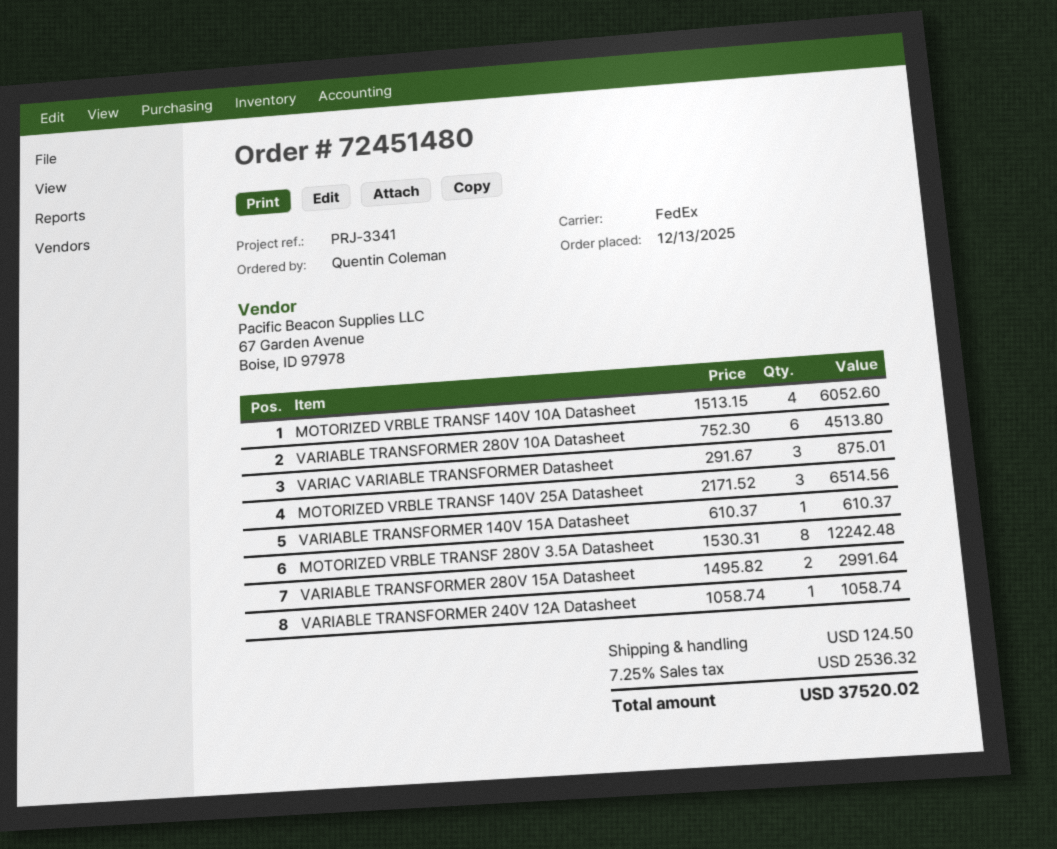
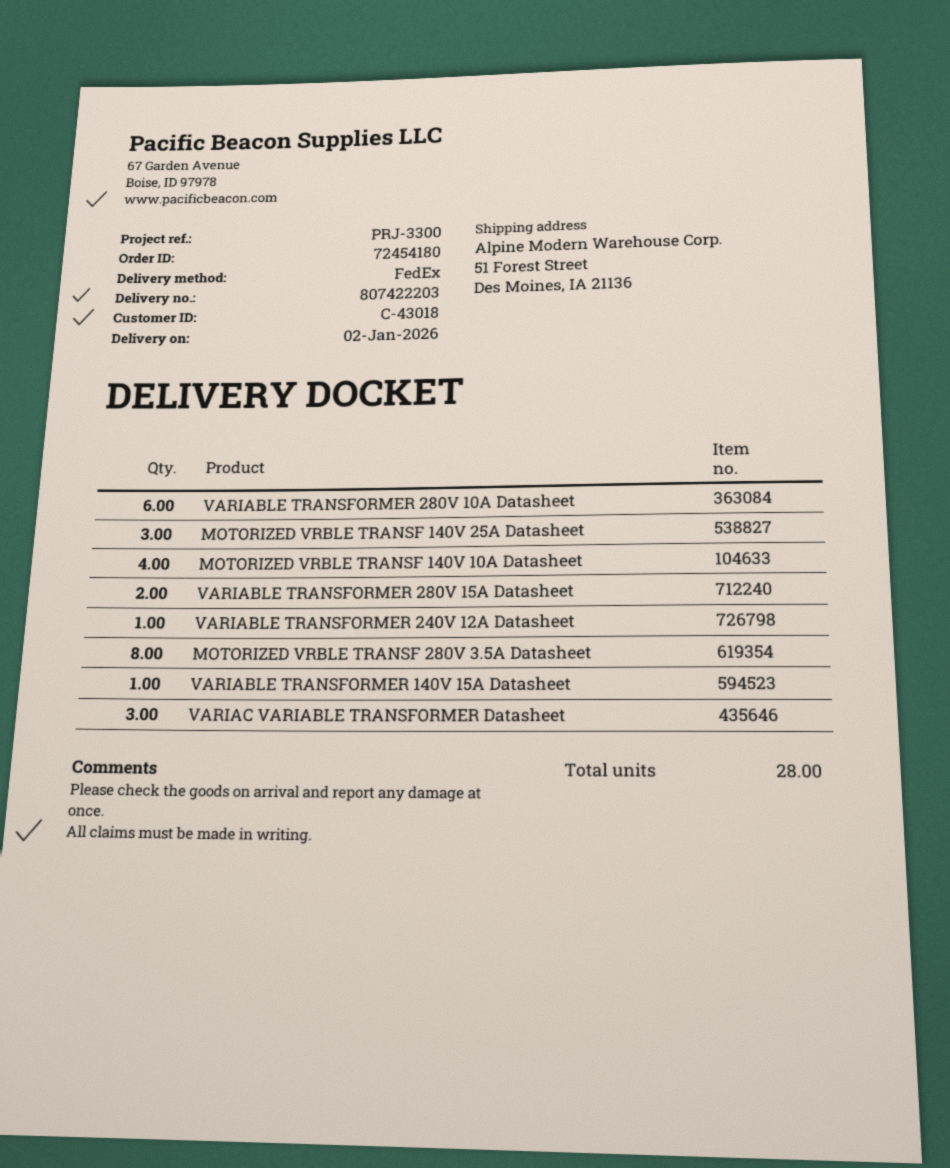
order number: 72451480 -> 72454180
reference: PRJ-3341 -> PRJ-3300

